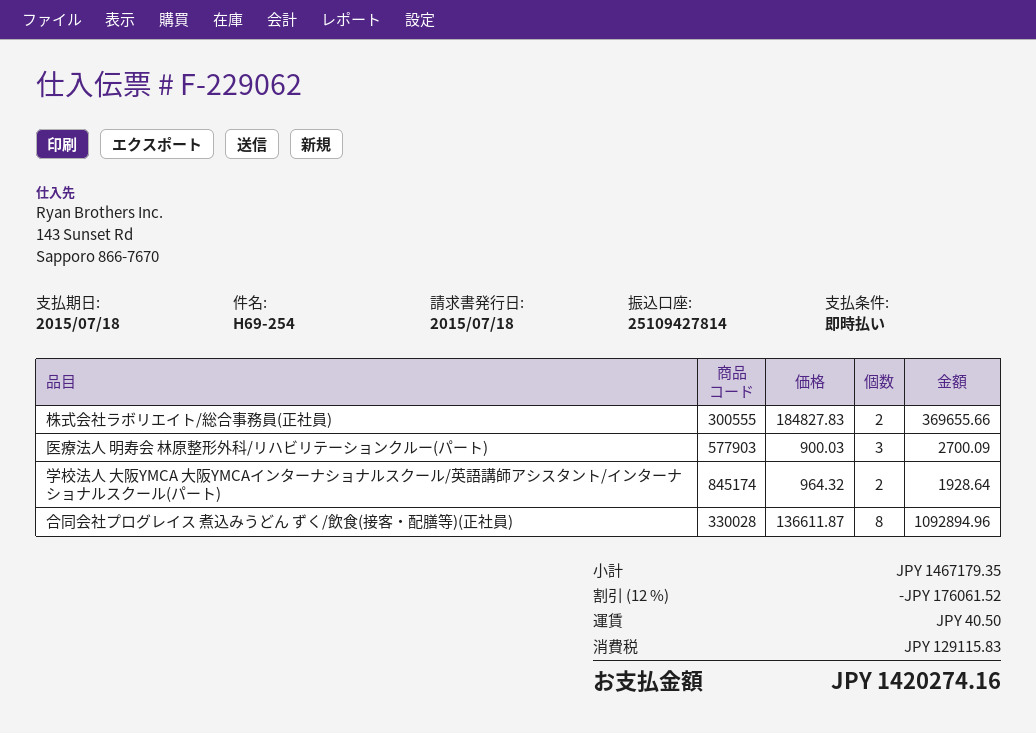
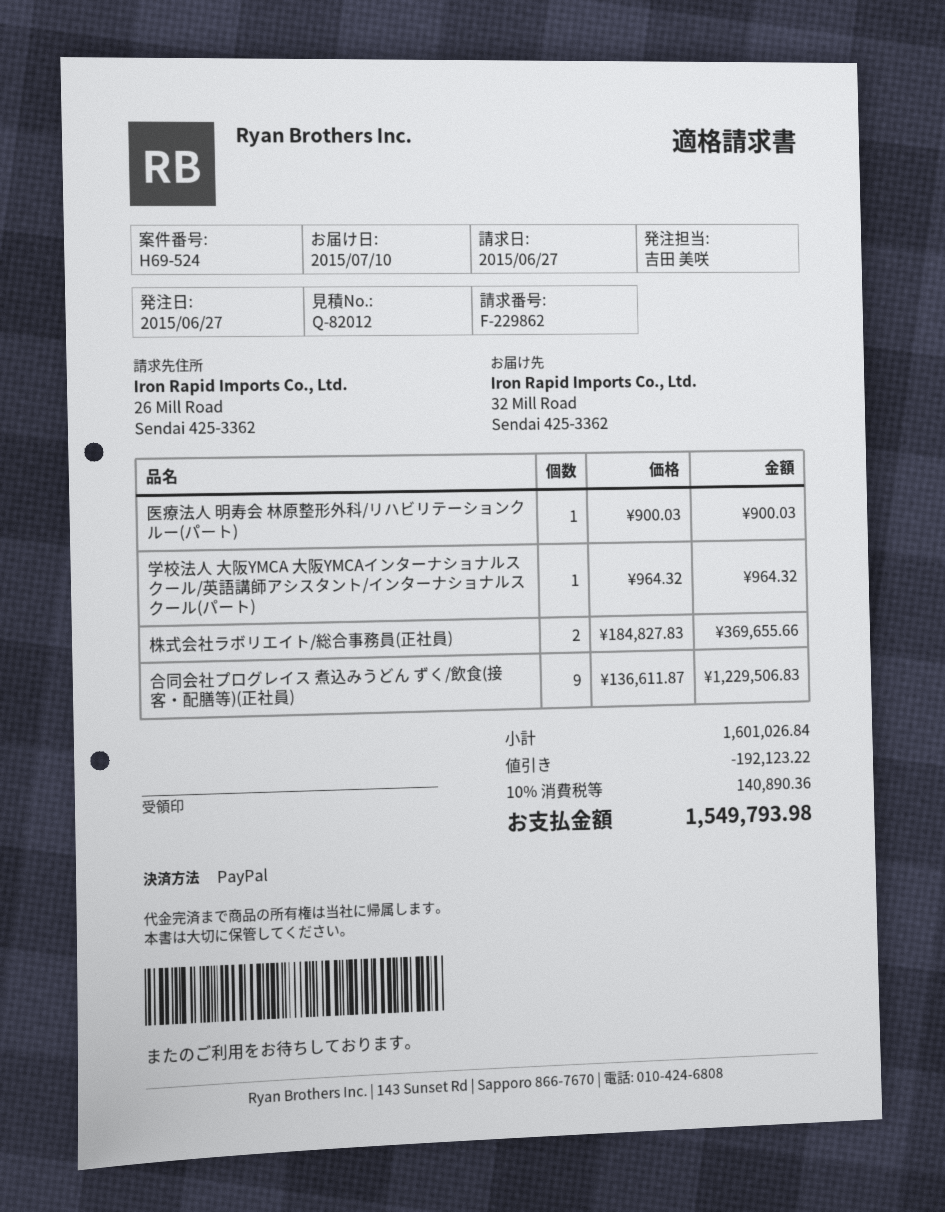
invoice number: F-229062 -> F-229862
invoice date: 2015-07-18 -> 2015-06-27
reference: H69-254 -> H69-524
医療法人 明寿会 林原整形外科/リハビリテーションクルー(パート): 3 x 900.03 = 2700.09 -> 1 x 900.03 = 900.03
学校法人 大阪YMCA 大阪YMCAインターナショナルスクール/英語講師アシスタント/インターナショナルスクール(パート): 2 x 964.32 = 1928.64 -> 1 x 964.32 = 964.32
合同会社プログレイス 煮込みうどん ずく/飲食(接客・配膳等)(正社員): 8 x 136611.87 = 1092894.96 -> 9 x 136611.87 = 1229506.83
subtotal: 1467179.35 -> 1601026.84
discount: 176061.52 -> 192123.22
shipping: 40.50 -> none
tax: 129115.83 -> 140890.36
total: 1420274.16 -> 1549793.98

